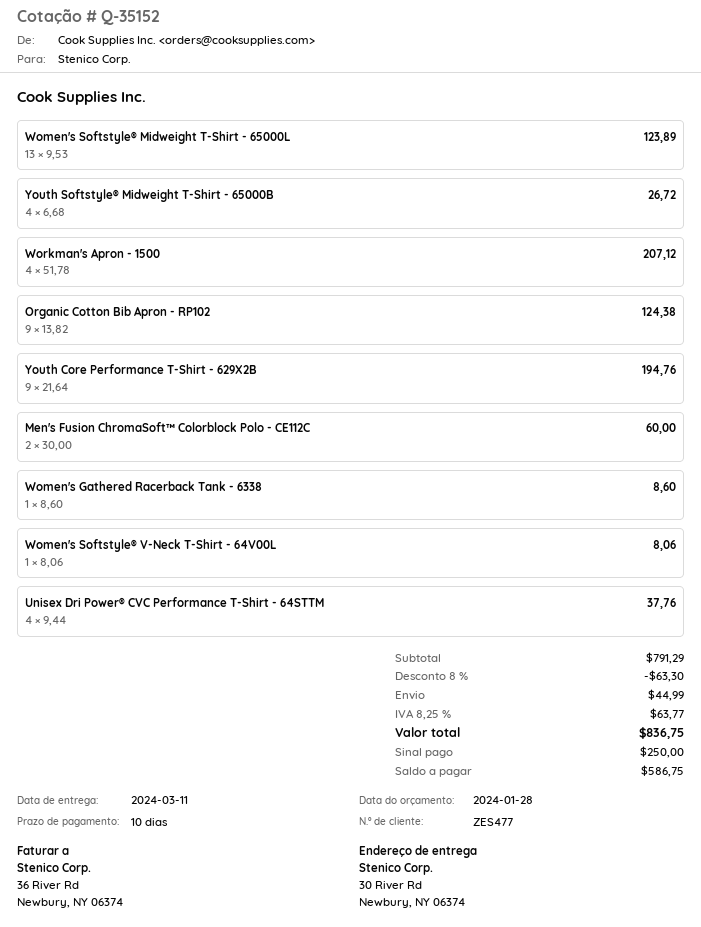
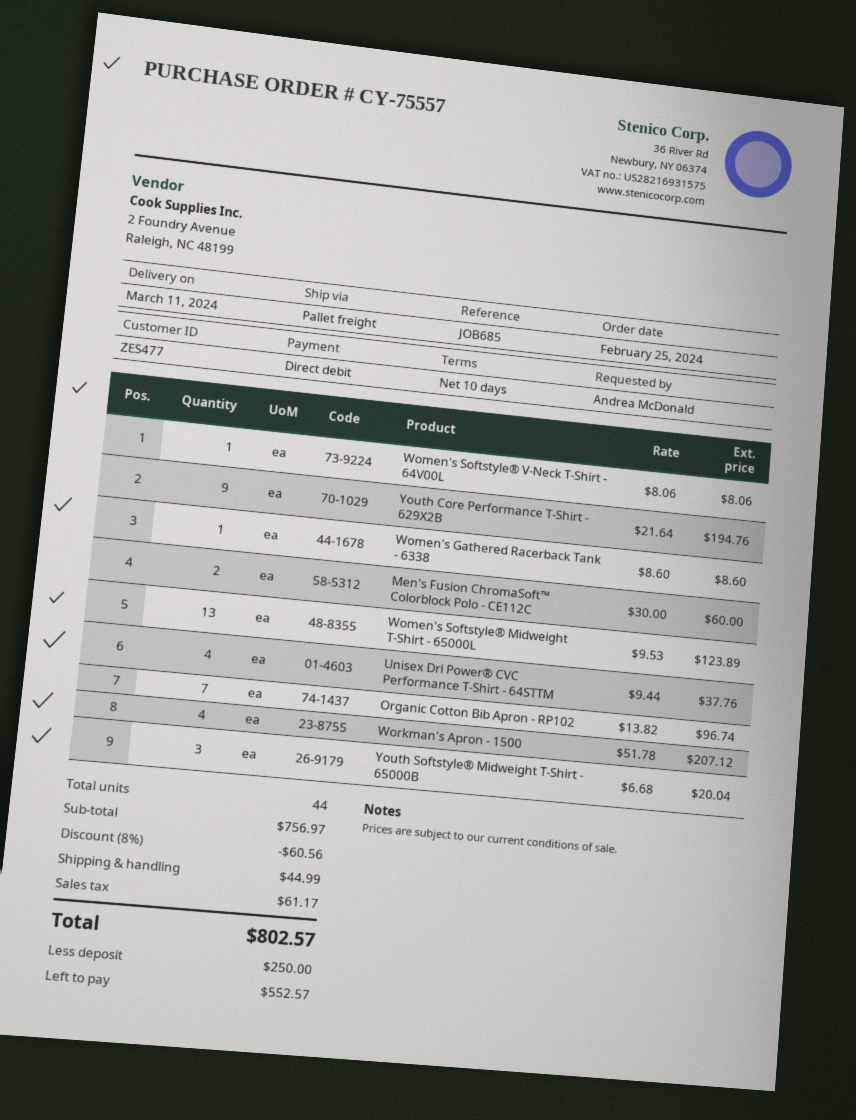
Youth Softstyle® Midweight T-Shirt - 65000B: 4 x 6.68 = 26.72 -> 3 x 6.68 = 20.04
Organic Cotton Bib Apron - RP102: 9 x 13.82 = 124.38 -> 7 x 13.82 = 96.74
subtotal: 791.29 -> 756.97
discount: 8% = 63.30 -> 8% = 60.56
tax: 63.77 -> 61.17
total: 836.75 -> 802.57
balance: 586.75 -> 552.57

